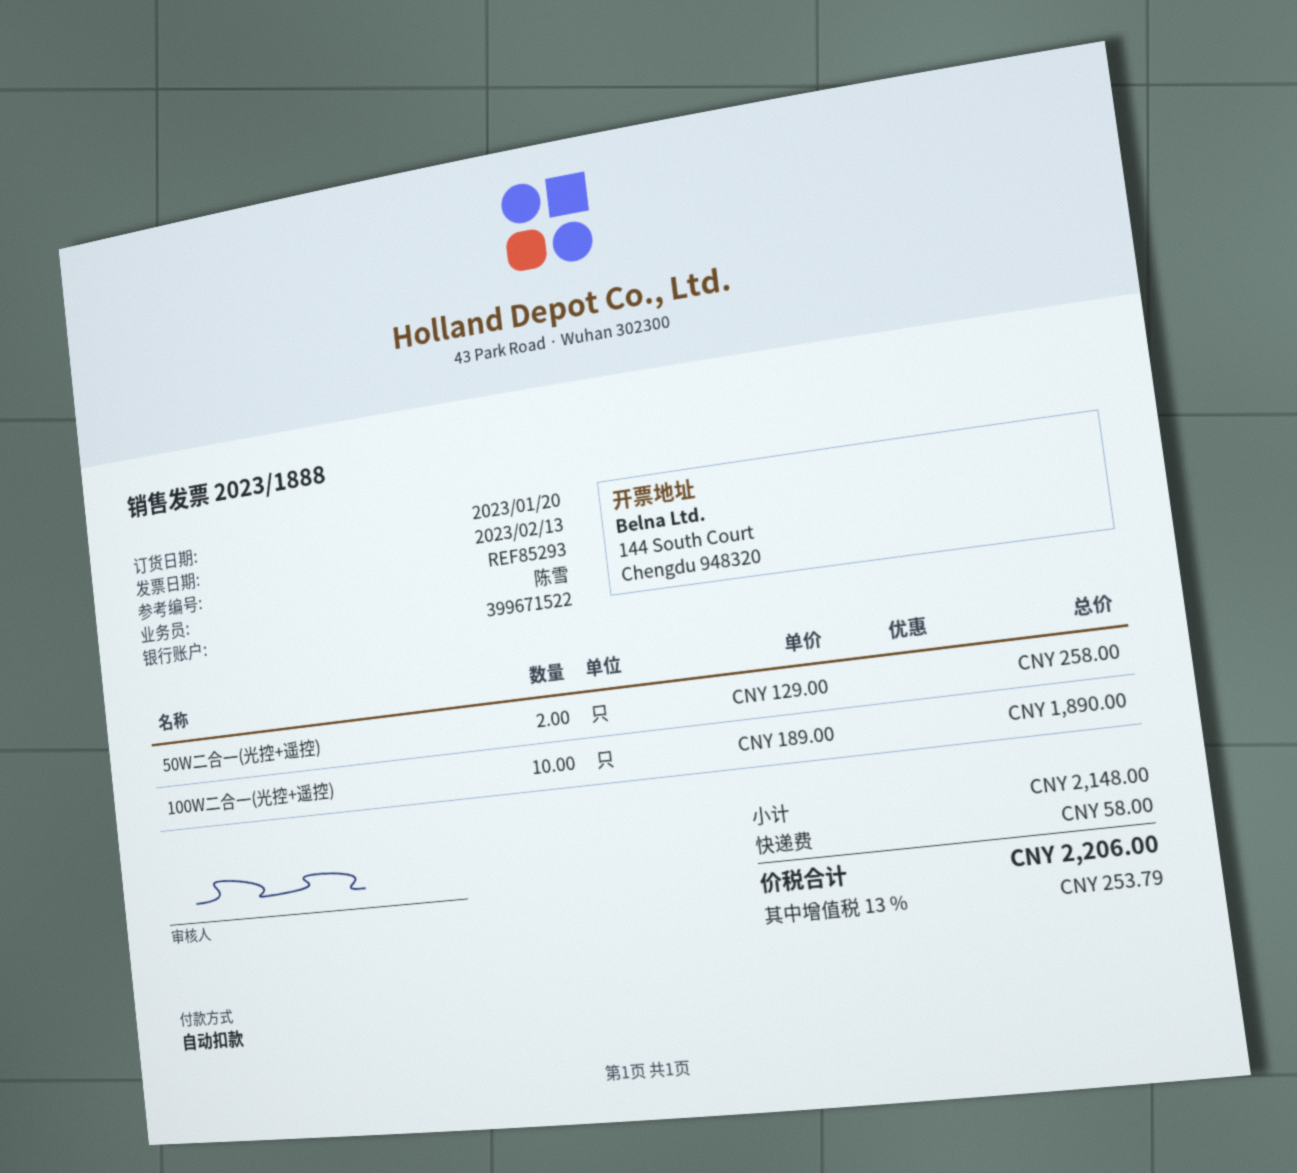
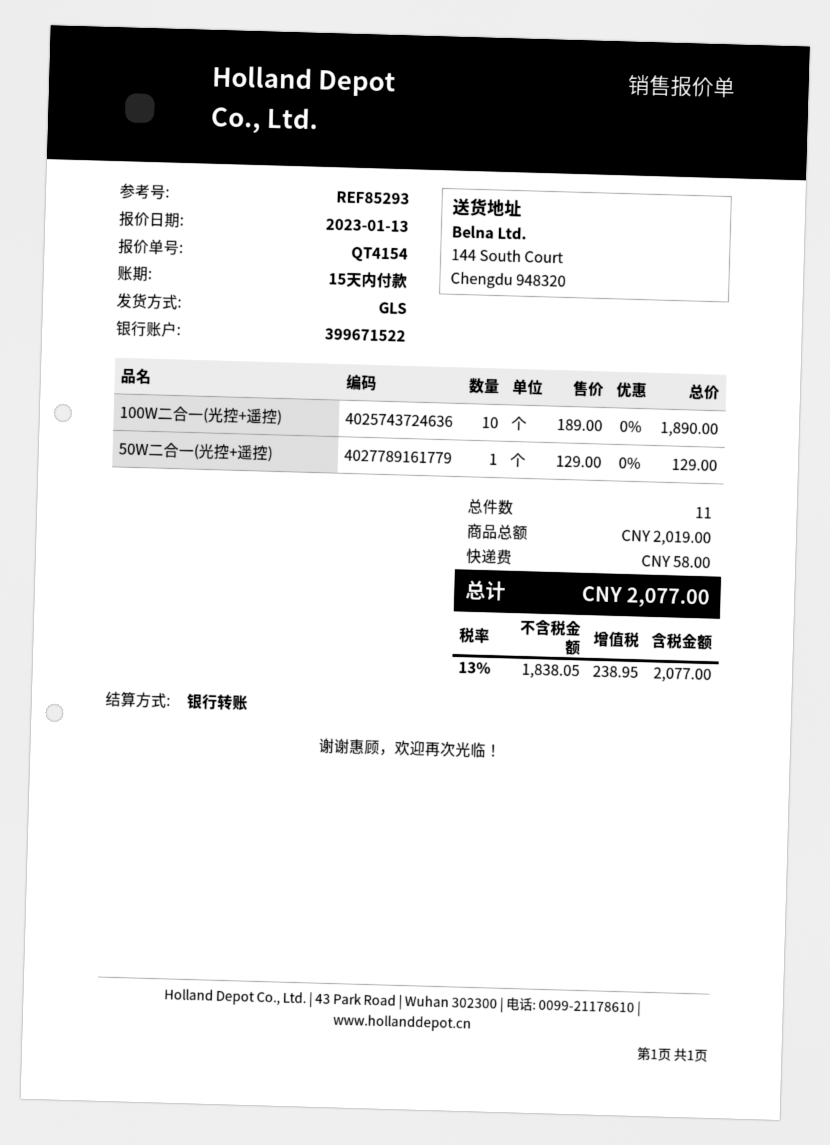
payment method: direct debit -> bank transfer
50W二合一(光控+遥控): 2 x 129.00 = 258.00 -> 1 x 129.00 = 129.00
subtotal: 2148.00 -> 2019.00
tax: 13% = 253.79 -> 13% = 238.95
total: 2206.00 -> 2077.00

